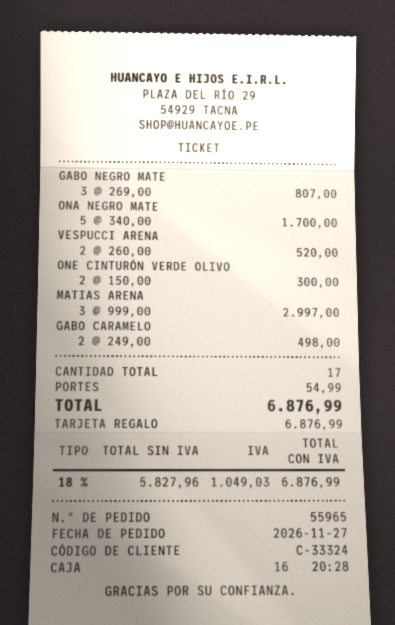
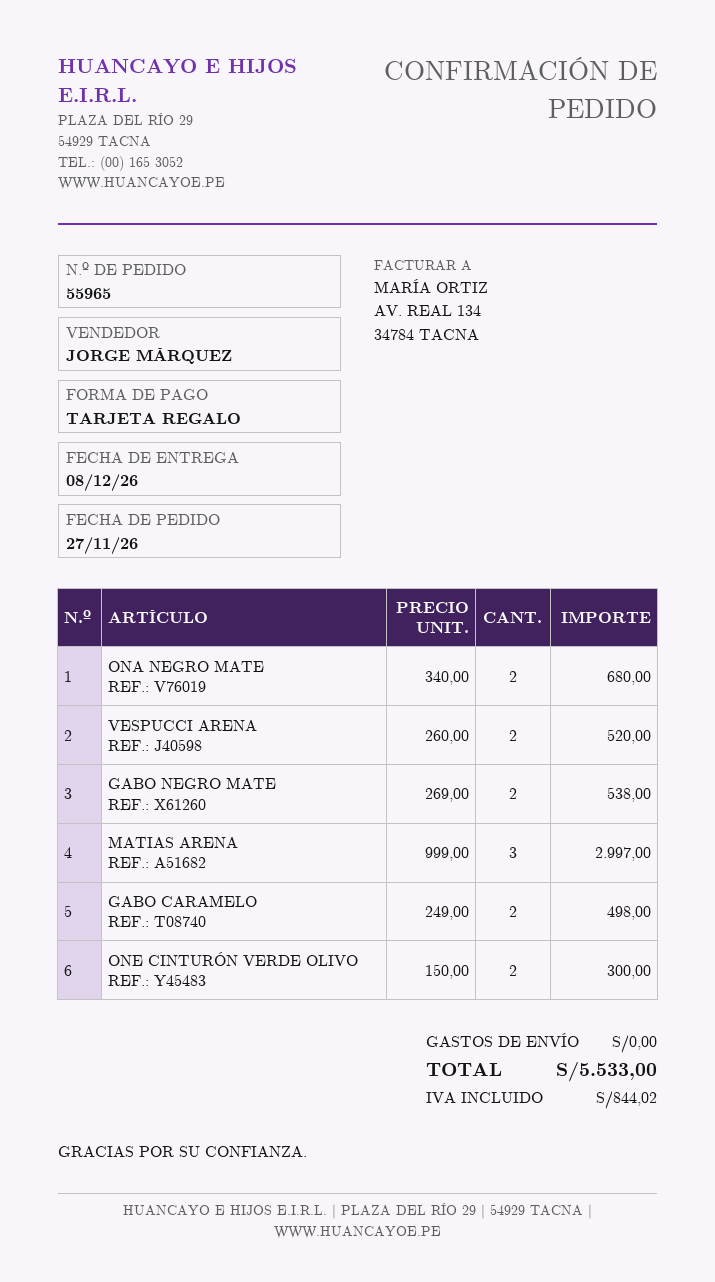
GABO NEGRO MATE: 3 x 269.00 = 807.00 -> 2 x 269.00 = 538.00
ONA NEGRO MATE: 5 x 340.00 = 1700.00 -> 2 x 340.00 = 680.00
shipping: 54.99 -> 0.00
tax: 1049.03 -> 844.02
total: 6876.99 -> 5533.00

